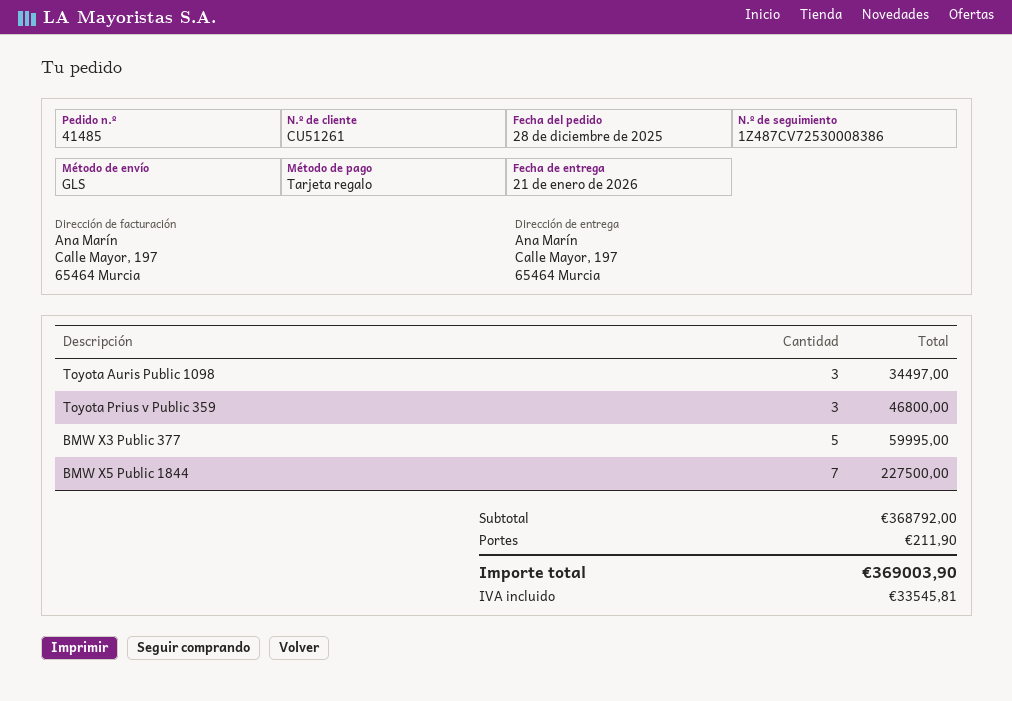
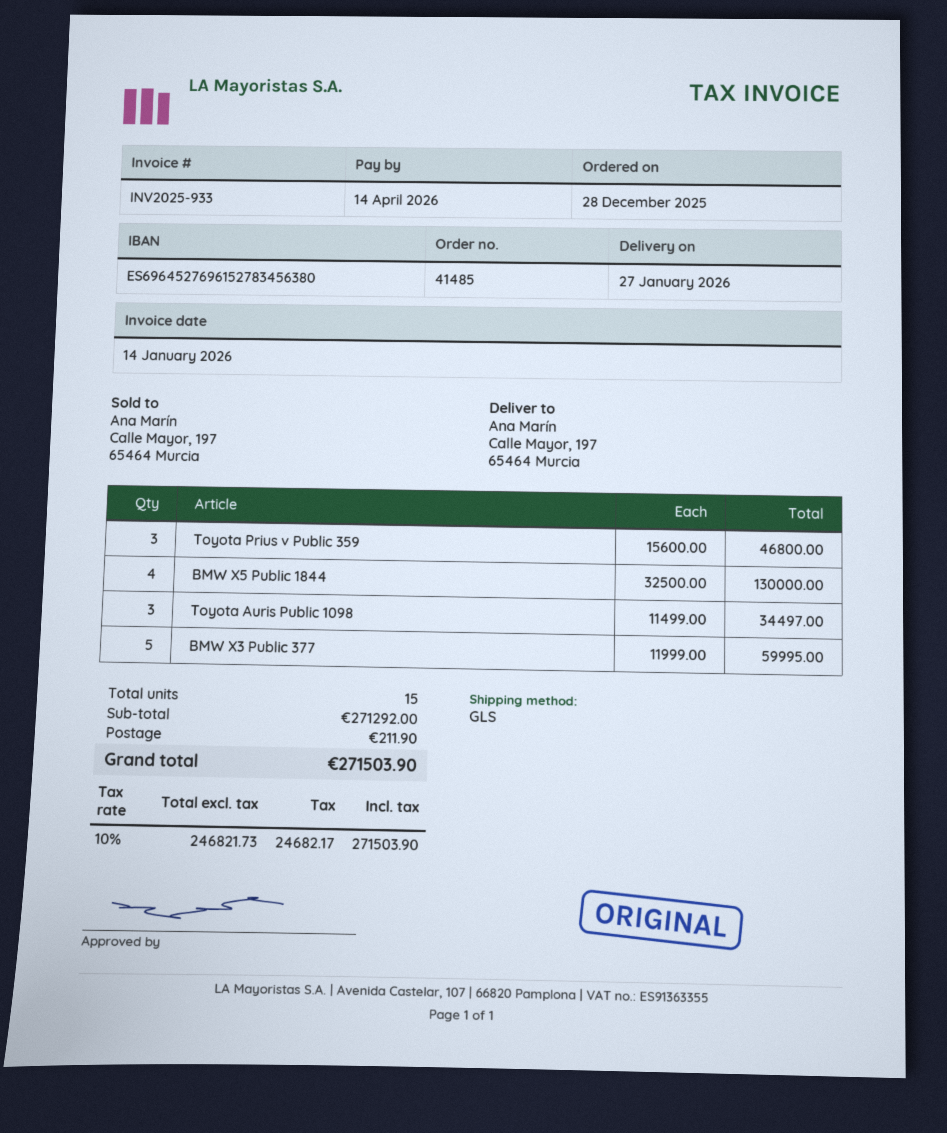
delivery date: 2026-01-21 -> 2026-01-27
BMW X5 Public 1844: 7 for 227500.00 -> 4 for 130000.00
subtotal: 368792.00 -> 271292.00
tax: 33545.81 -> 24682.17
total: 369003.90 -> 271503.90

